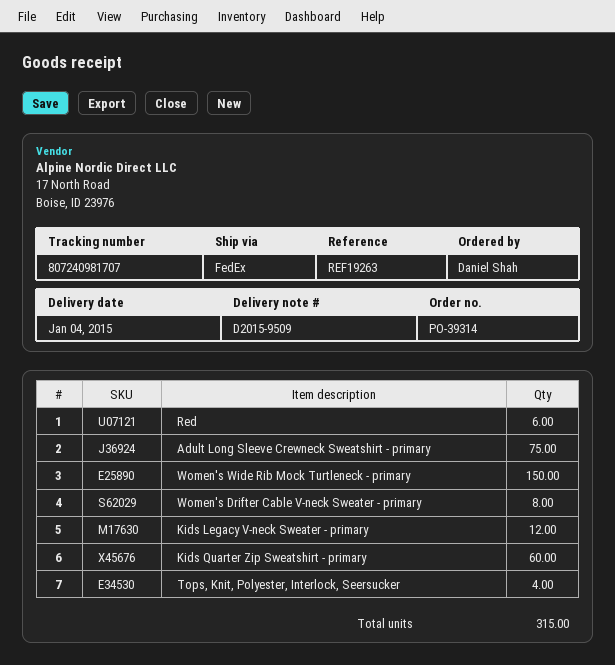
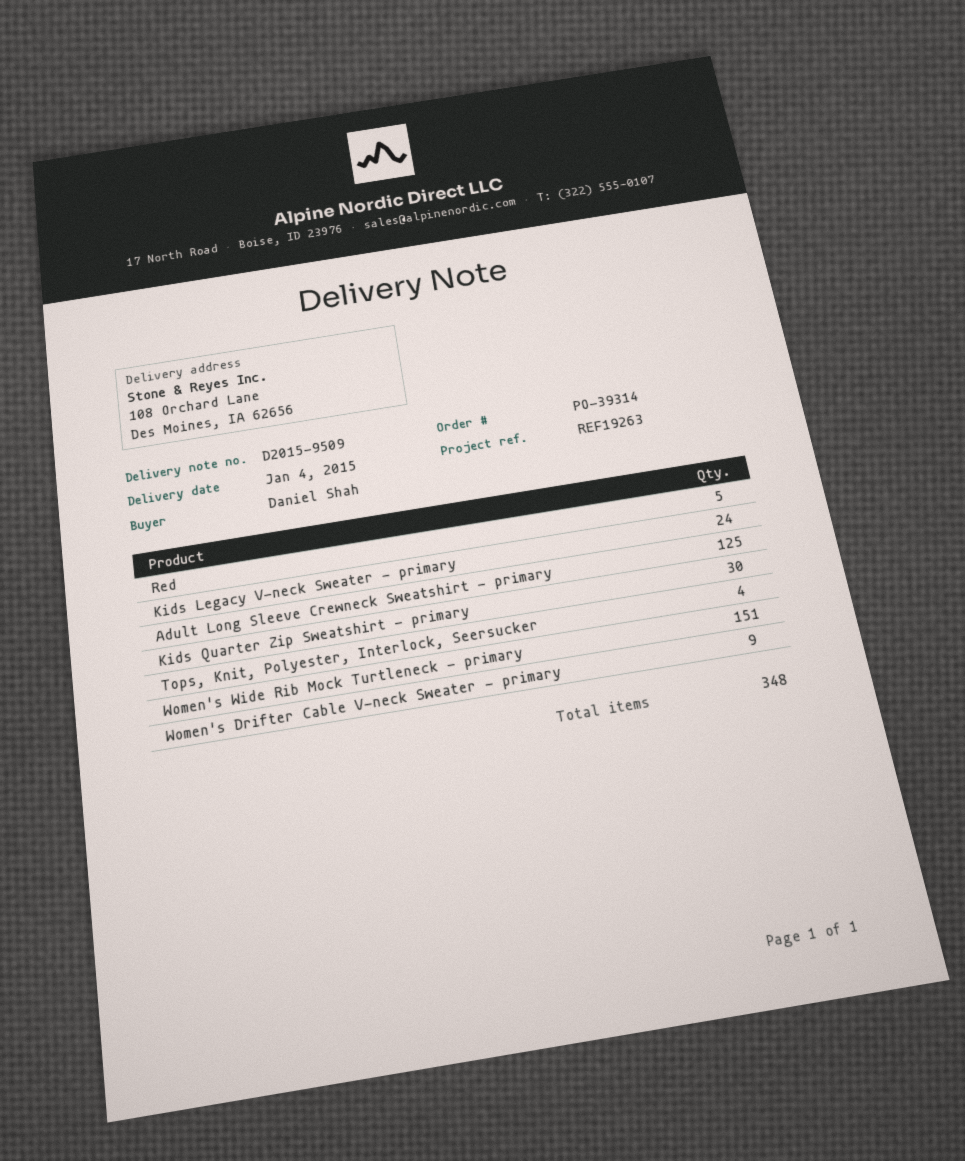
Red: 6 -> 5
Adult Long Sleeve Crewneck Sweatshirt - primary: 75 -> 125
Women's Wide Rib Mock Turtleneck - primary: 150 -> 151
Women's Drifter Cable V-neck Sweater - primary: 8 -> 9
Kids Legacy V-neck Sweater - primary: 12 -> 24
Kids Quarter Zip Sweatshirt - primary: 60 -> 30
total quantity: 315 -> 348

